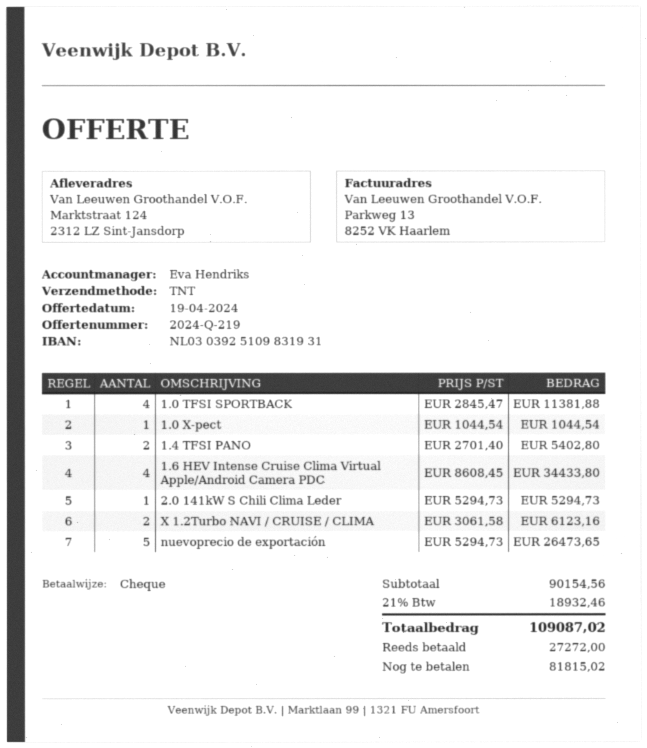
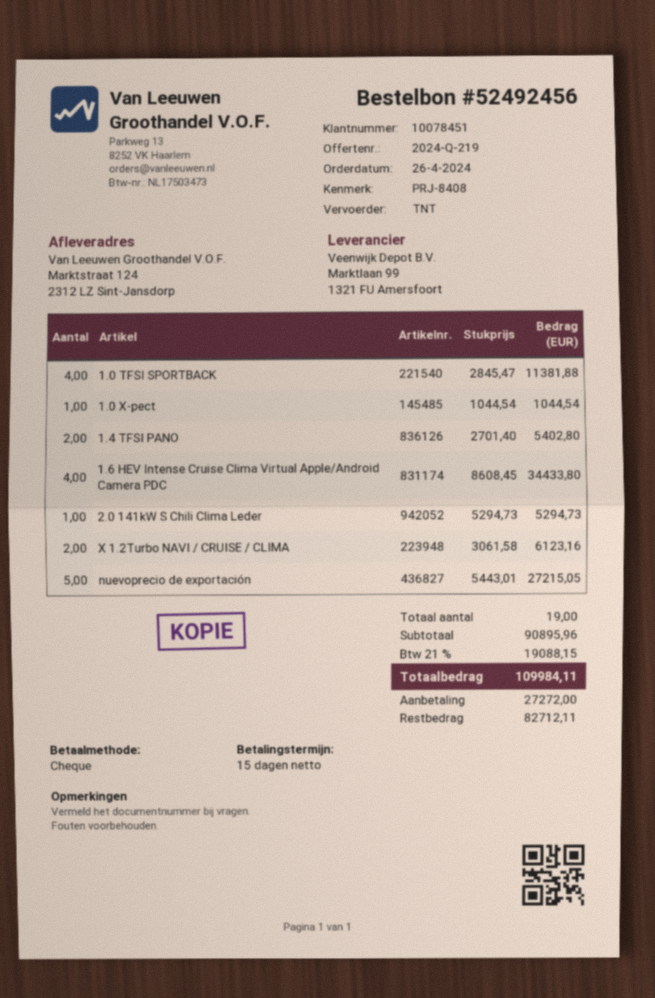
nuevoprecio de exportación: 5 x 5294.73 = 26473.65 -> 5 x 5443.01 = 27215.05
subtotal: 90154.56 -> 90895.96
tax: 21% = 18932.46 -> 21% = 19088.15
total: 109087.02 -> 109984.11
balance: 81815.02 -> 82712.11

